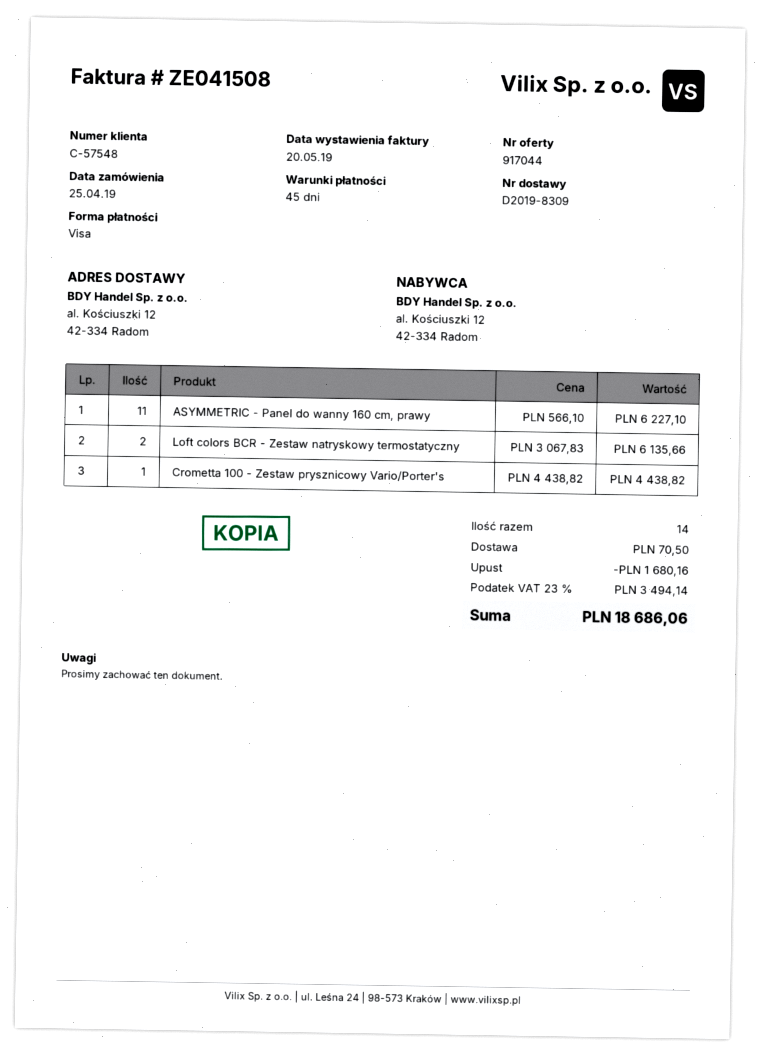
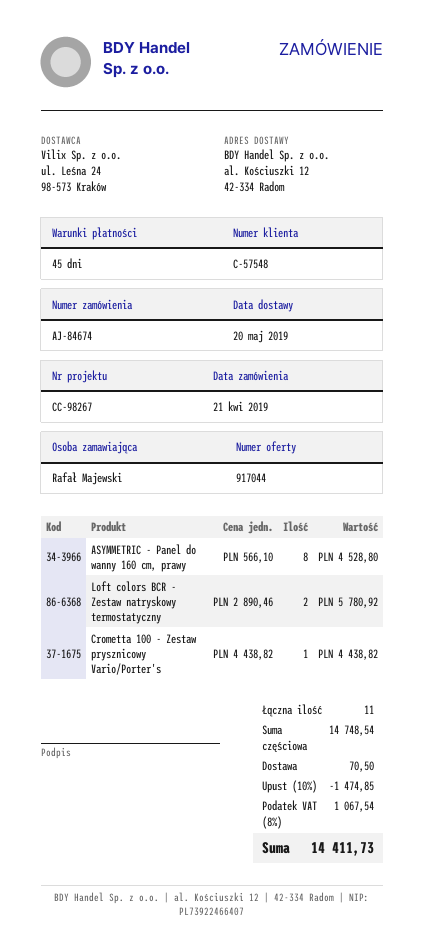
order date: 2019-04-25 -> 2019-04-21
ASYMMETRIC - Panel do wanny 160 cm, prawy: 11 x 566.10 = 6227.10 -> 8 x 566.10 = 4528.80
Loft colors BCR - Zestaw natryskowy termostatyczny: 2 x 3067.83 = 6135.66 -> 2 x 2890.46 = 5780.92
total quantity: 14 -> 11
discount: 1680.16 -> 1474.85
tax: 23% = 3494.14 -> 8% = 1067.54
total: 18686.06 -> 14411.73

